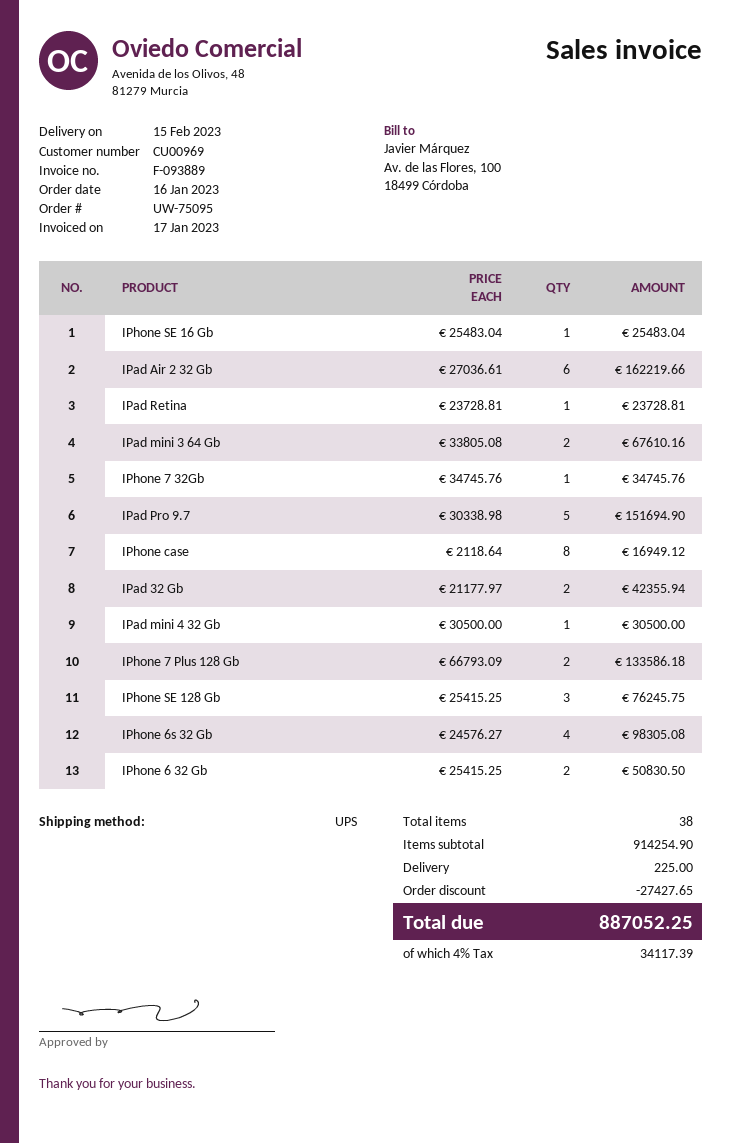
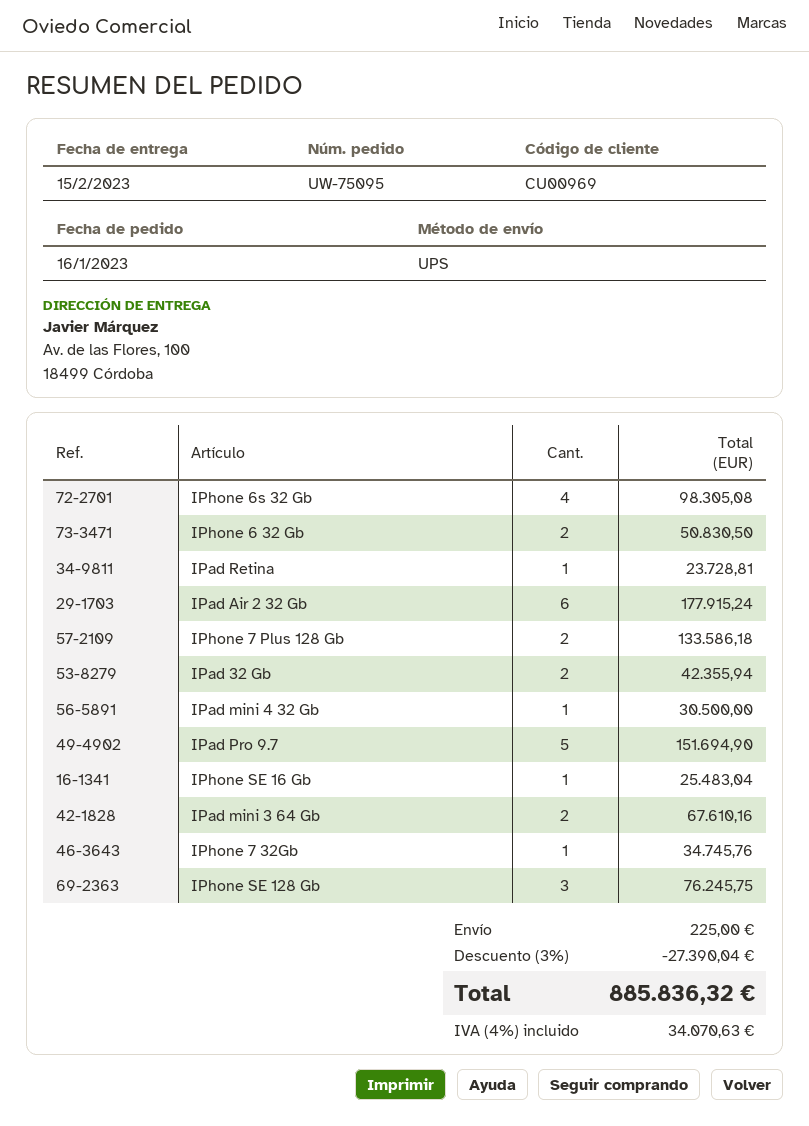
IPad Air 2 32 Gb: 6 for 162219.66 -> 6 for 177915.24
IPhone case: 8 for 16949.12 -> none
discount: 27427.65 -> 27390.04
tax: 4% = 34117.39 -> 4% = 34070.63
total: 887052.25 -> 885836.32

